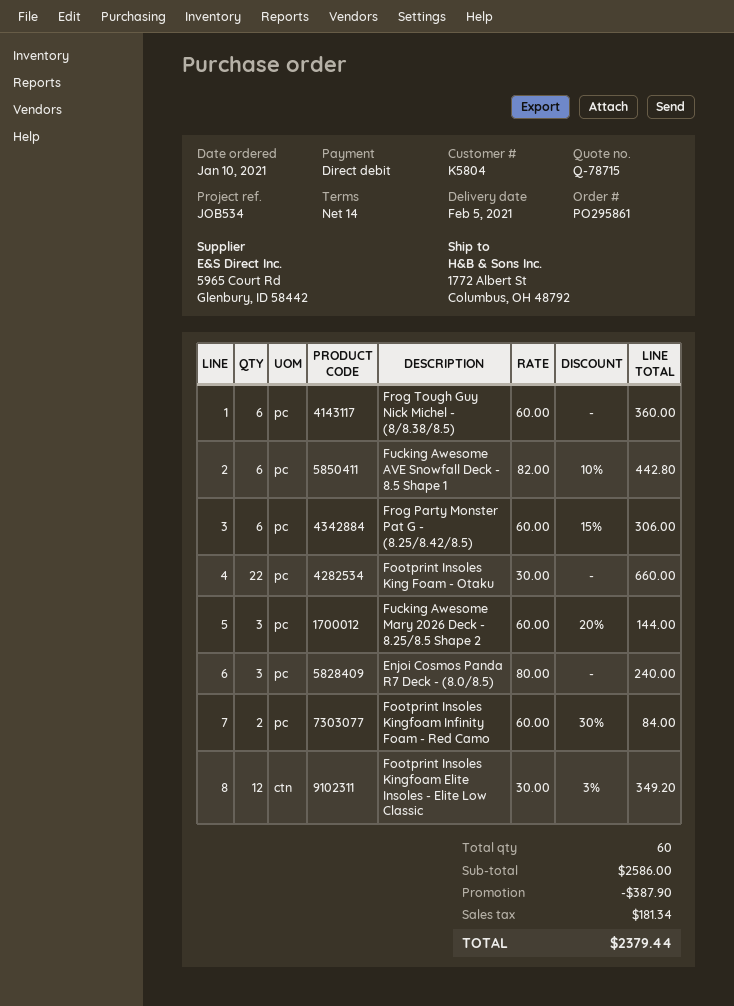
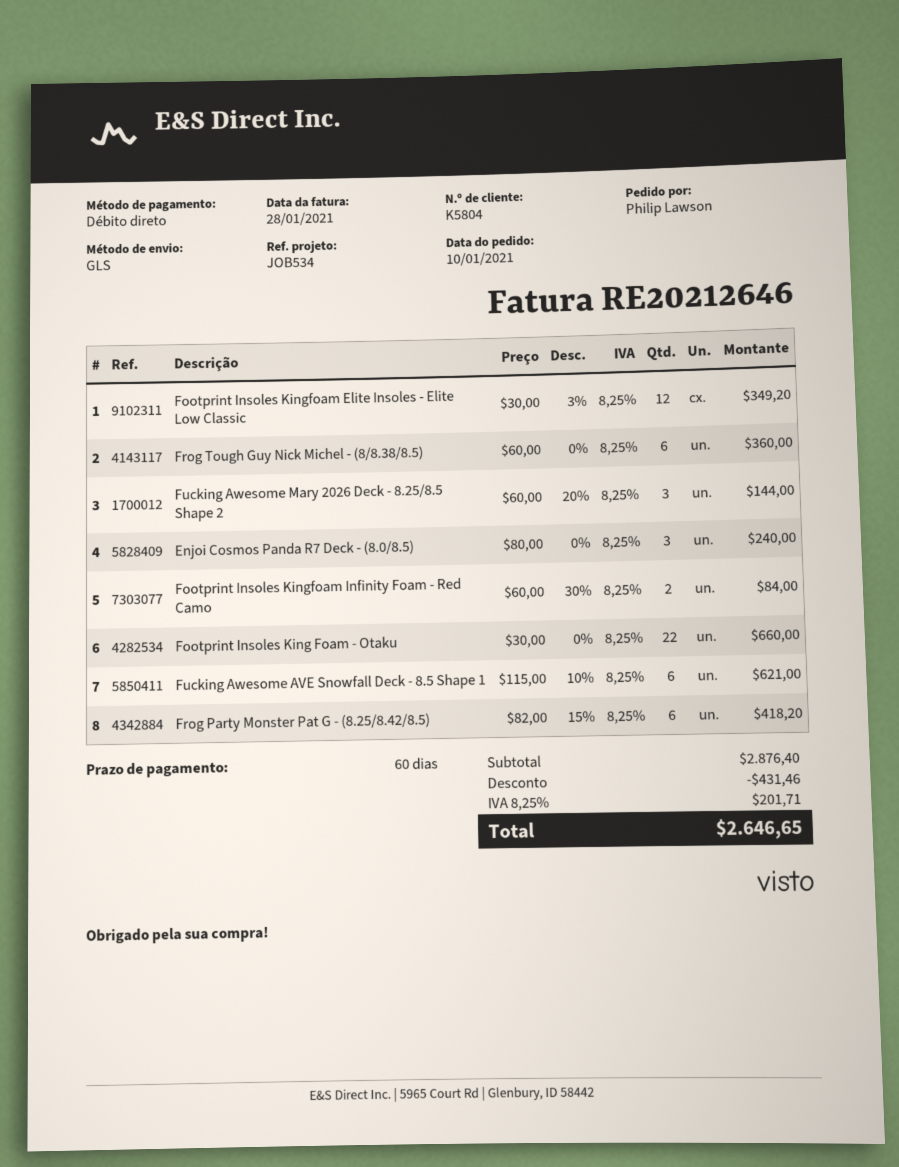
payment terms: 14 days -> 60 days
Fucking Awesome AVE Snowfall Deck - 8.5 Shape 1: 6 x 82.00 - 10% = 442.80 -> 6 x 115.00 - 10% = 621.00
Frog Party Monster Pat G - (8.25/8.42/8.5): 6 x 60.00 - 15% = 306.00 -> 6 x 82.00 - 15% = 418.20
subtotal: 2586.00 -> 2876.40
discount: 387.90 -> 431.46
tax: 181.34 -> 201.71
total: 2379.44 -> 2646.65

